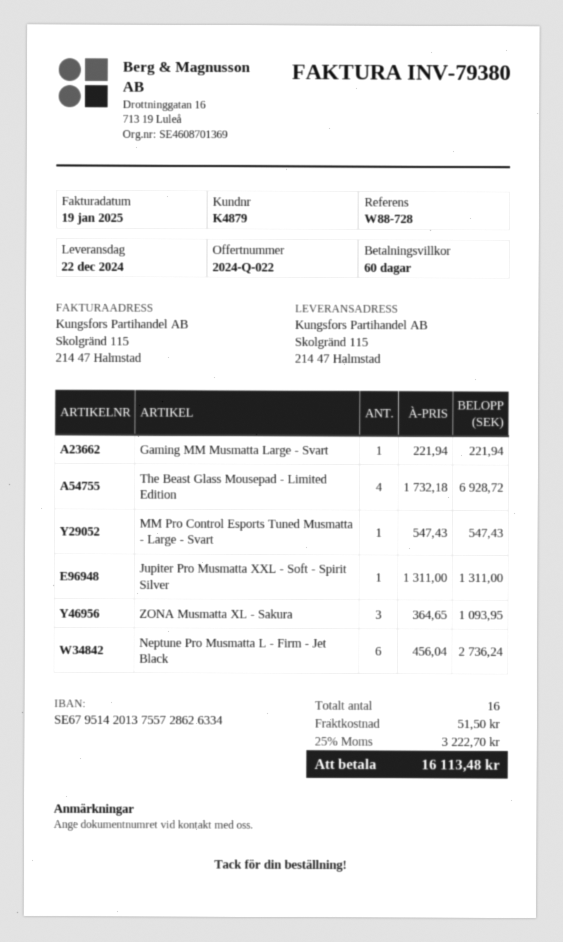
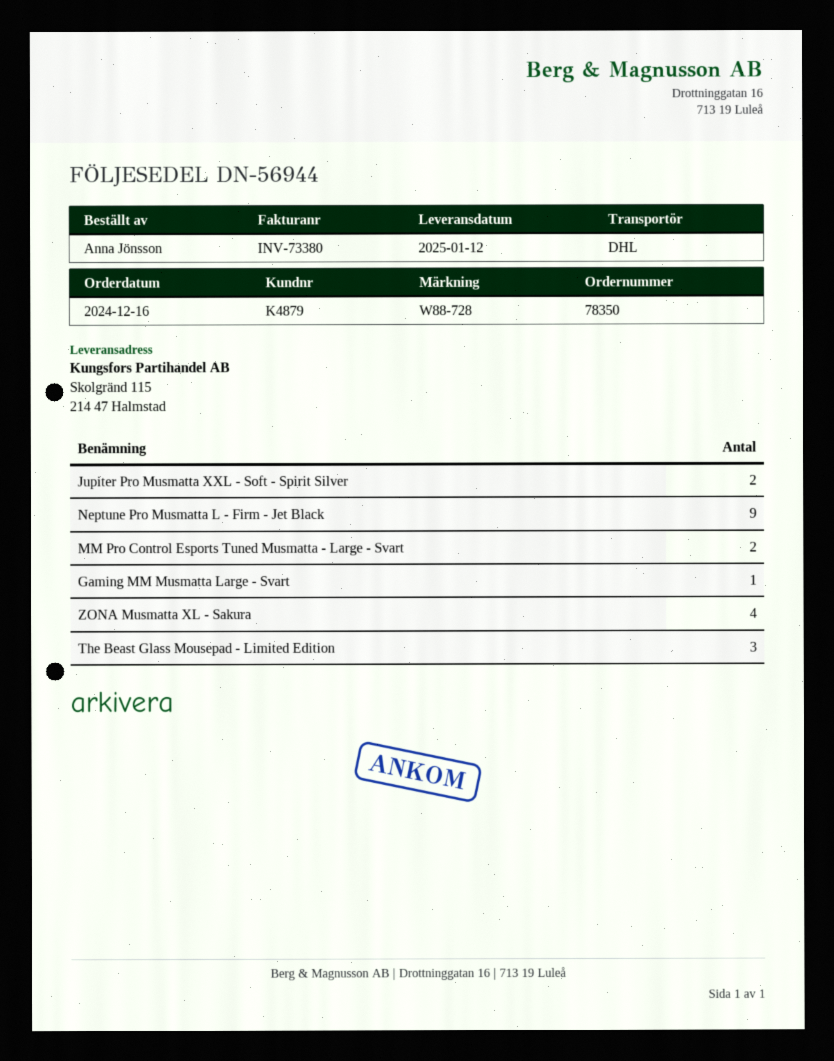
delivery date: 2024-12-22 -> 2025-01-12
invoice number: INV-79380 -> INV-73380
The Beast Glass Mousepad - Limited Edition: 4 -> 3
MM Pro Control Esports Tuned Musmatta - Large - Svart: 1 -> 2
Jupiter Pro Musmatta XXL - Soft - Spirit Silver: 1 -> 2
ZONA Musmatta XL - Sakura: 3 -> 4
Neptune Pro Musmatta L - Firm - Jet Black: 6 -> 9

